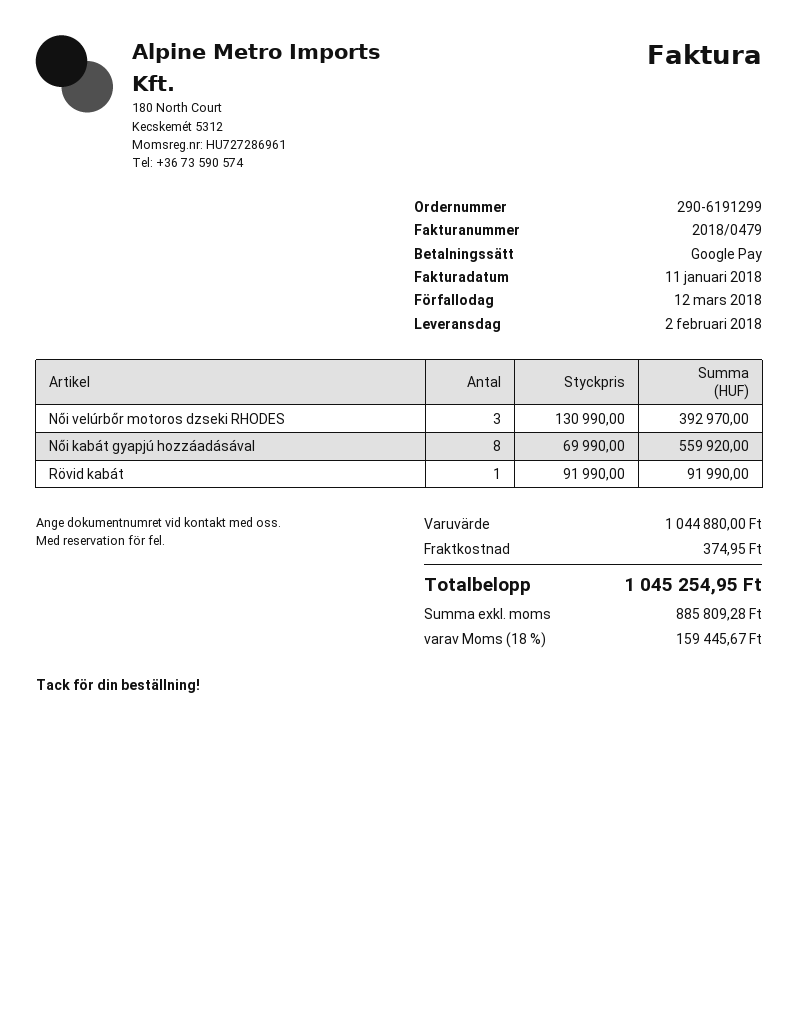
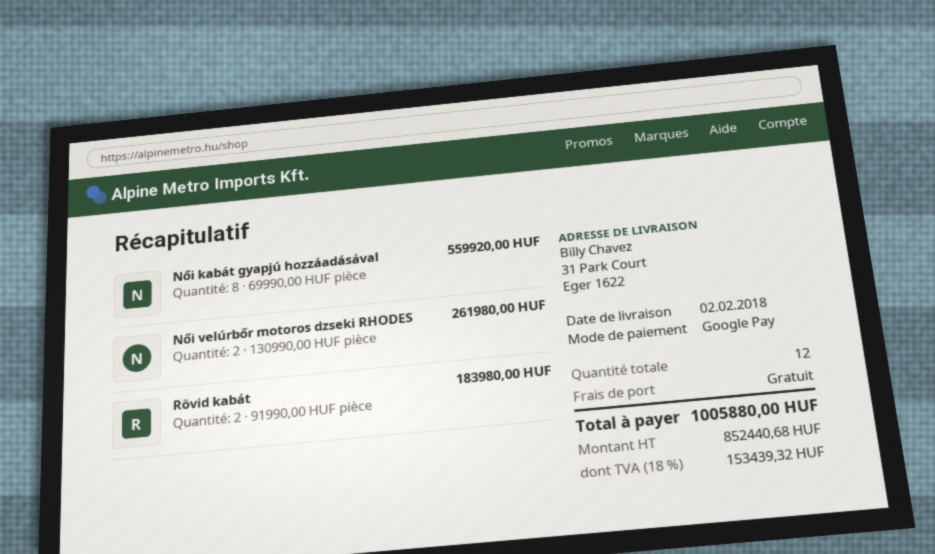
Női velúrbőr motoros dzseki RHODES: 3 x 130990.00 = 392970.00 -> 2 x 130990.00 = 261980.00
Rövid kabát: 1 x 91990.00 = 91990.00 -> 2 x 91990.00 = 183980.00
shipping: 374.95 -> 0.00
net: 885809.28 -> 852440.68
tax: 18% = 159445.67 -> 18% = 153439.32
total: 1045254.95 -> 1005880.00

